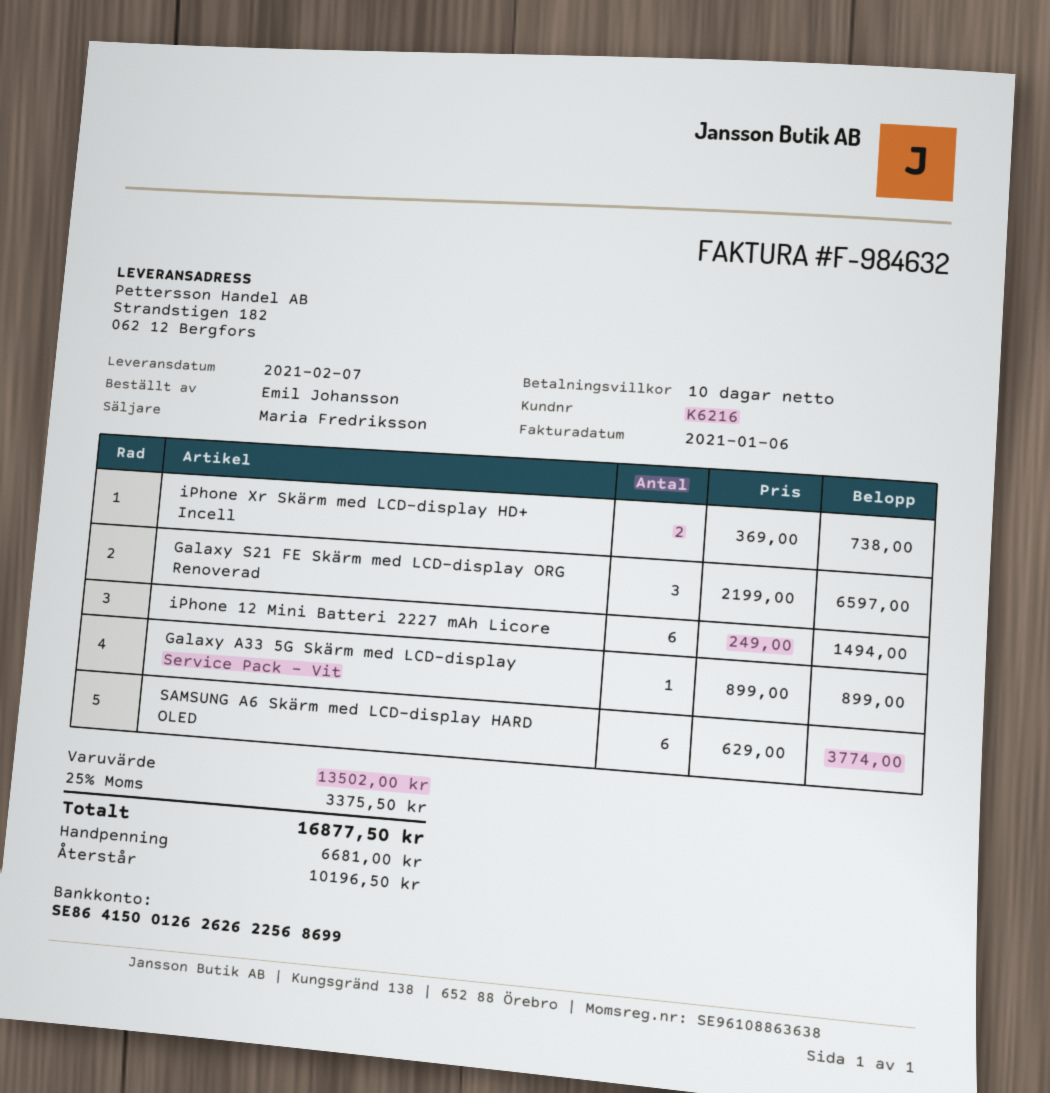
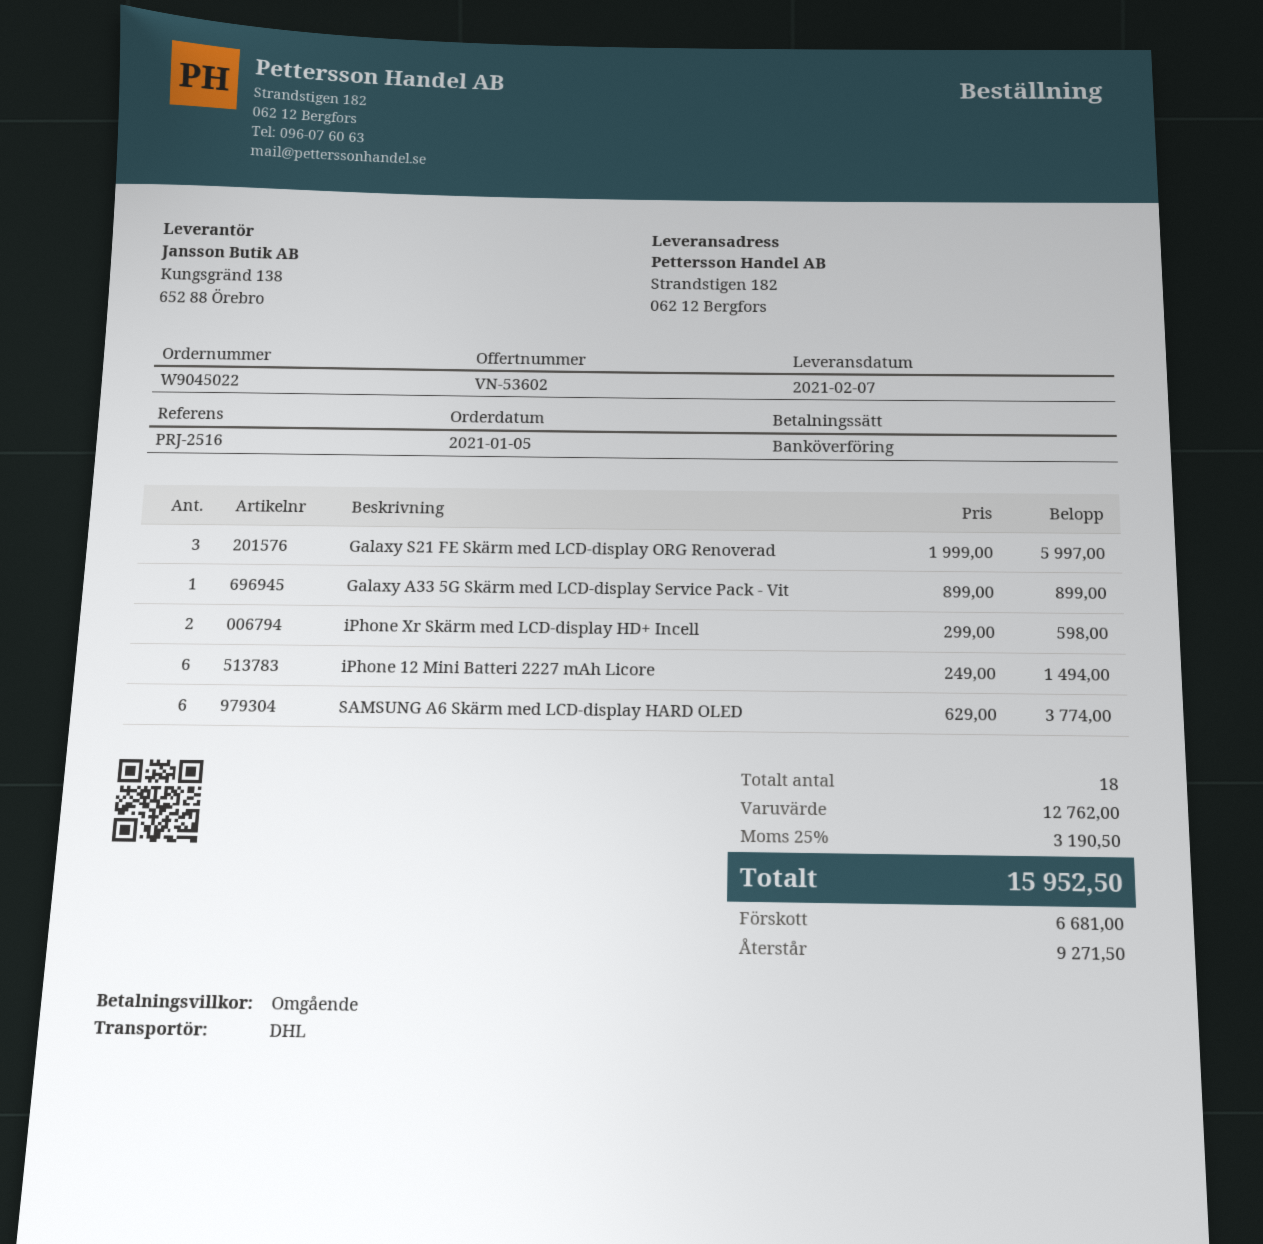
payment terms: 10 days -> on receipt
iPhone Xr Skärm med LCD-display HD+ Incell: 2 x 369.00 = 738.00 -> 2 x 299.00 = 598.00
Galaxy S21 FE Skärm med LCD-display ORG Renoverad: 3 x 2199.00 = 6597.00 -> 3 x 1999.00 = 5997.00
subtotal: 13502.00 -> 12762.00
tax: 25% = 3375.50 -> 25% = 3190.50
total: 16877.50 -> 15952.50
balance: 10196.50 -> 9271.50

